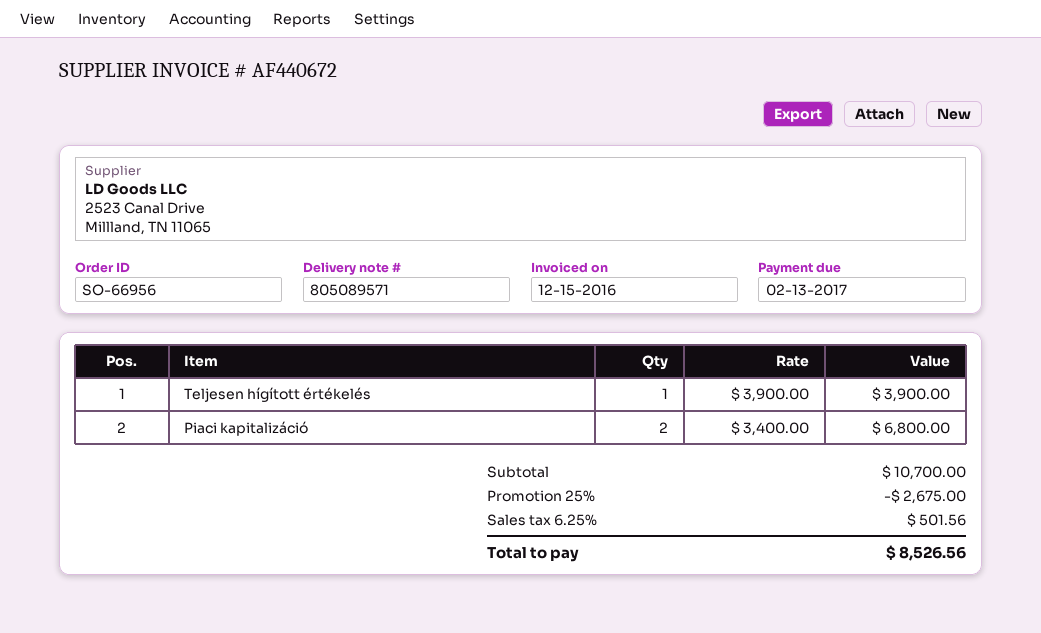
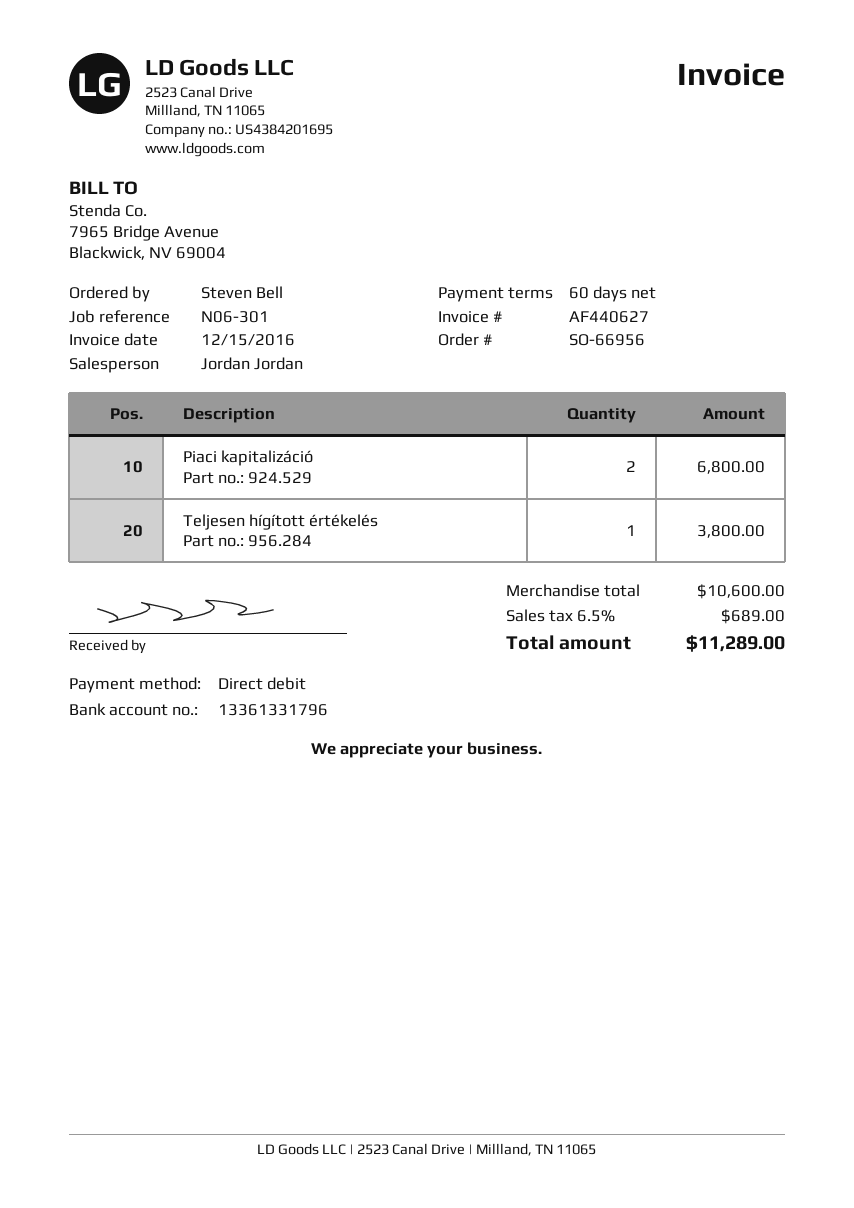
invoice number: AF440672 -> AF440627
Teljesen hígított értékelés: 1 for 3900.00 -> 1 for 3800.00
subtotal: 10700.00 -> 10600.00
discount: 25% = 2675.00 -> none
tax: 6.25% = 501.56 -> 6.5% = 689.00
total: 8526.56 -> 11289.00

